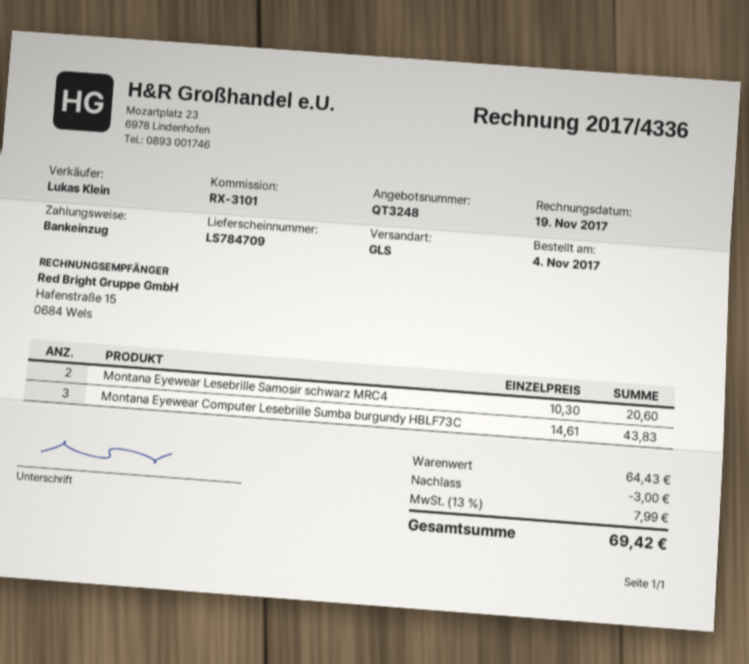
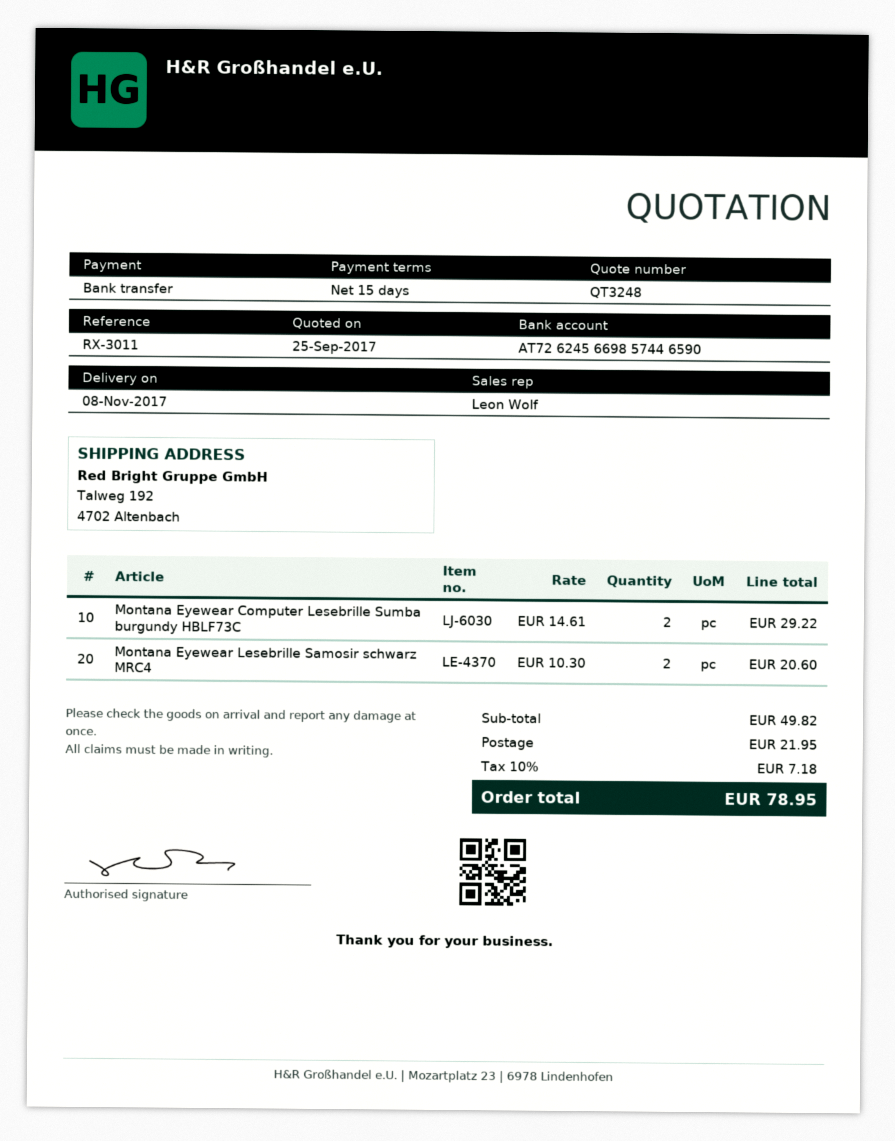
reference: RX-3101 -> RX-3011
sales rep: Lukas Klein -> Leon Wolf
payment method: direct debit -> bank transfer
Montana Eyewear Computer Lesebrille Sumba burgundy HBLF73C: 3 x 14.61 = 43.83 -> 2 x 14.61 = 29.22
subtotal: 64.43 -> 49.82
discount: 3.00 -> none
shipping: none -> 21.95
tax: 13% = 7.99 -> 10% = 7.18
total: 69.42 -> 78.95

